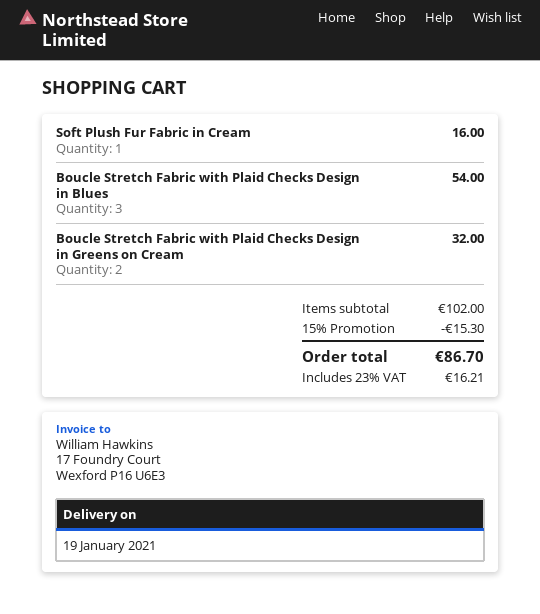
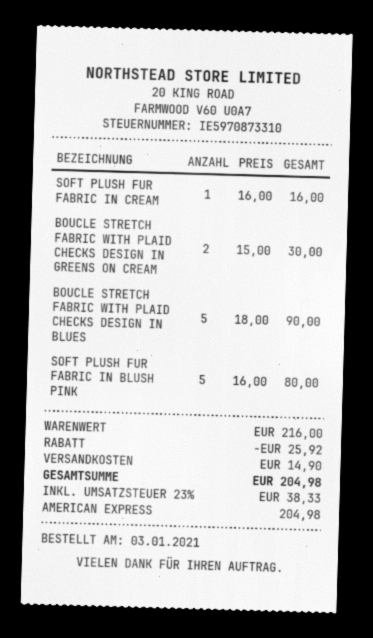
Boucle Stretch Fabric with Plaid Checks Design in Blues: 3 for 54.00 -> 5 for 90.00
Boucle Stretch Fabric with Plaid Checks Design in Greens on Cream: 2 for 32.00 -> 2 for 30.00
SOFT PLUSH FUR FABRIC IN BLUSH PINK: none -> 5 for 80.00
subtotal: 102.00 -> 216.00
discount: 15.30 -> 25.92
shipping: none -> 14.90
tax: 23% = 16.21 -> 23% = 38.33
total: 86.70 -> 204.98

